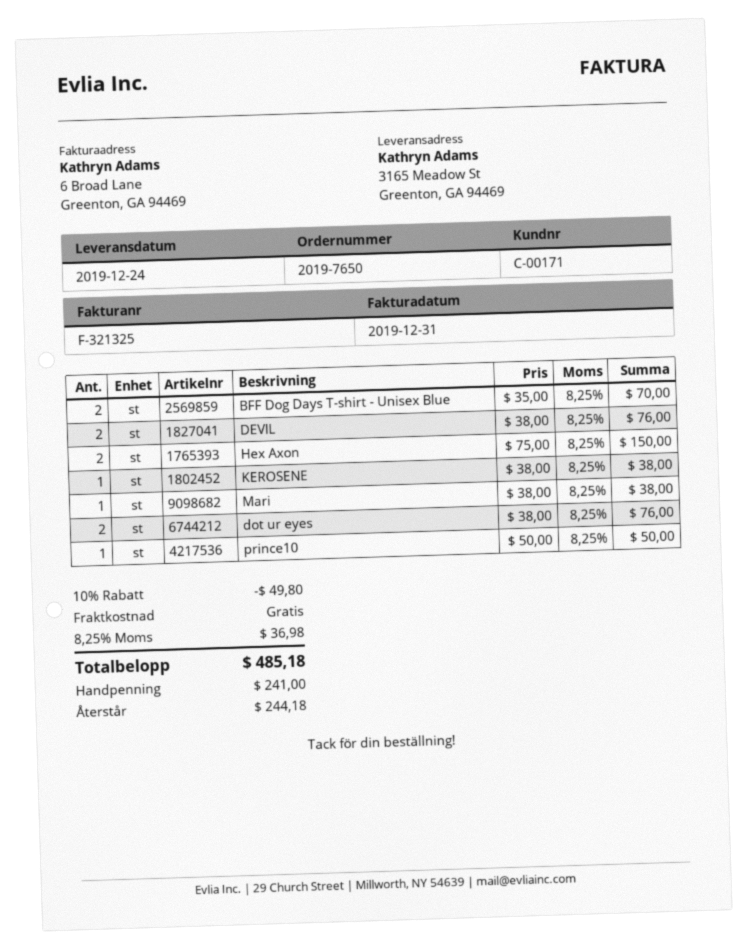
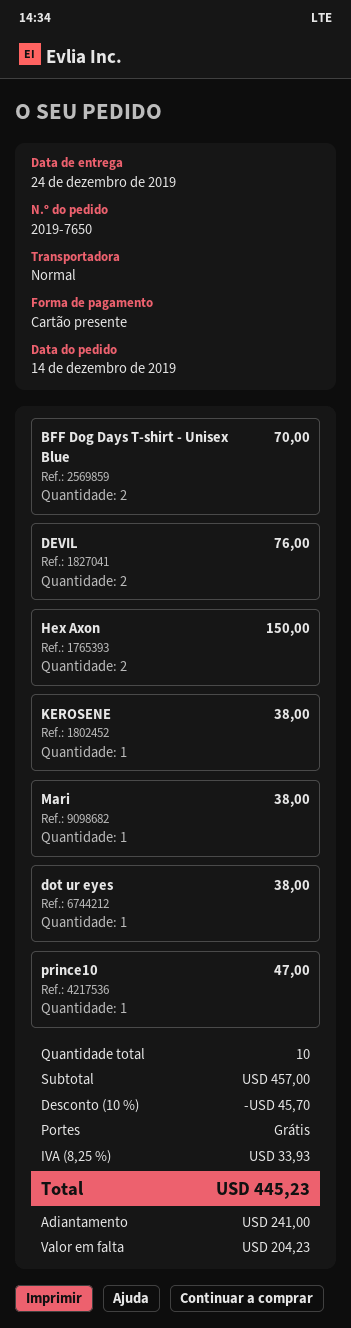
dot ur eyes: 2 for 76.00 -> 1 for 38.00
prince10: 1 for 50.00 -> 1 for 47.00
discount: 10% = 49.80 -> 10% = 45.70
tax: 8.25% = 36.98 -> 8.25% = 33.93
total: 485.18 -> 445.23
balance: 244.18 -> 204.23

